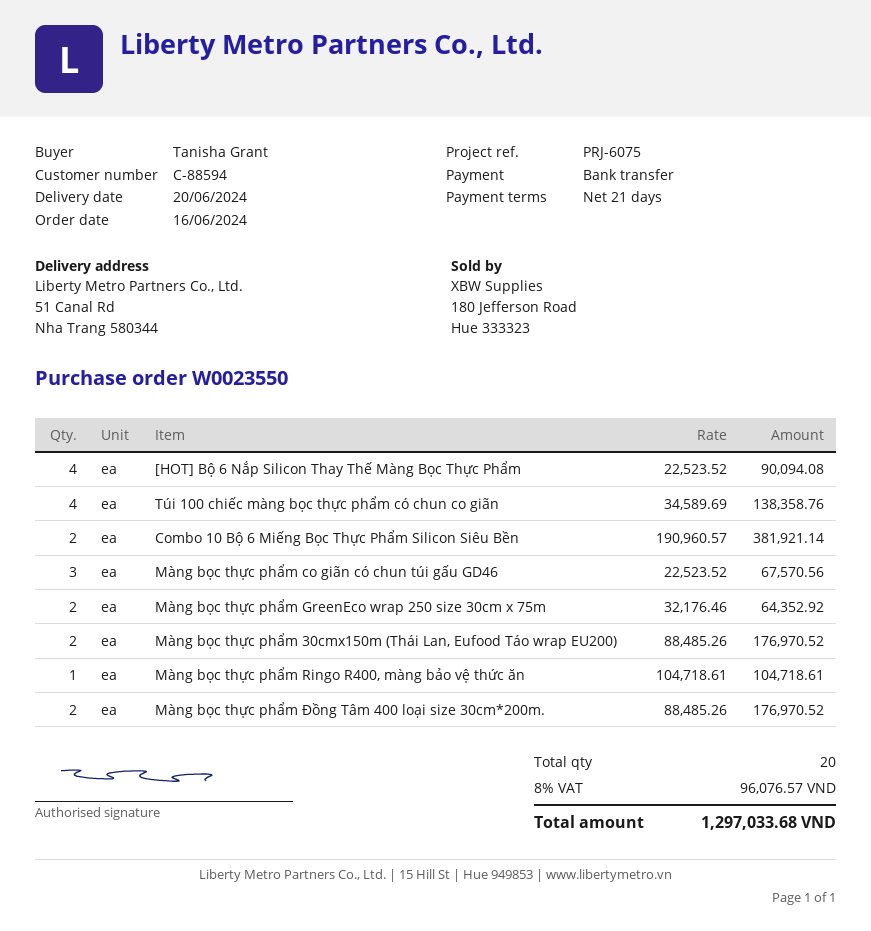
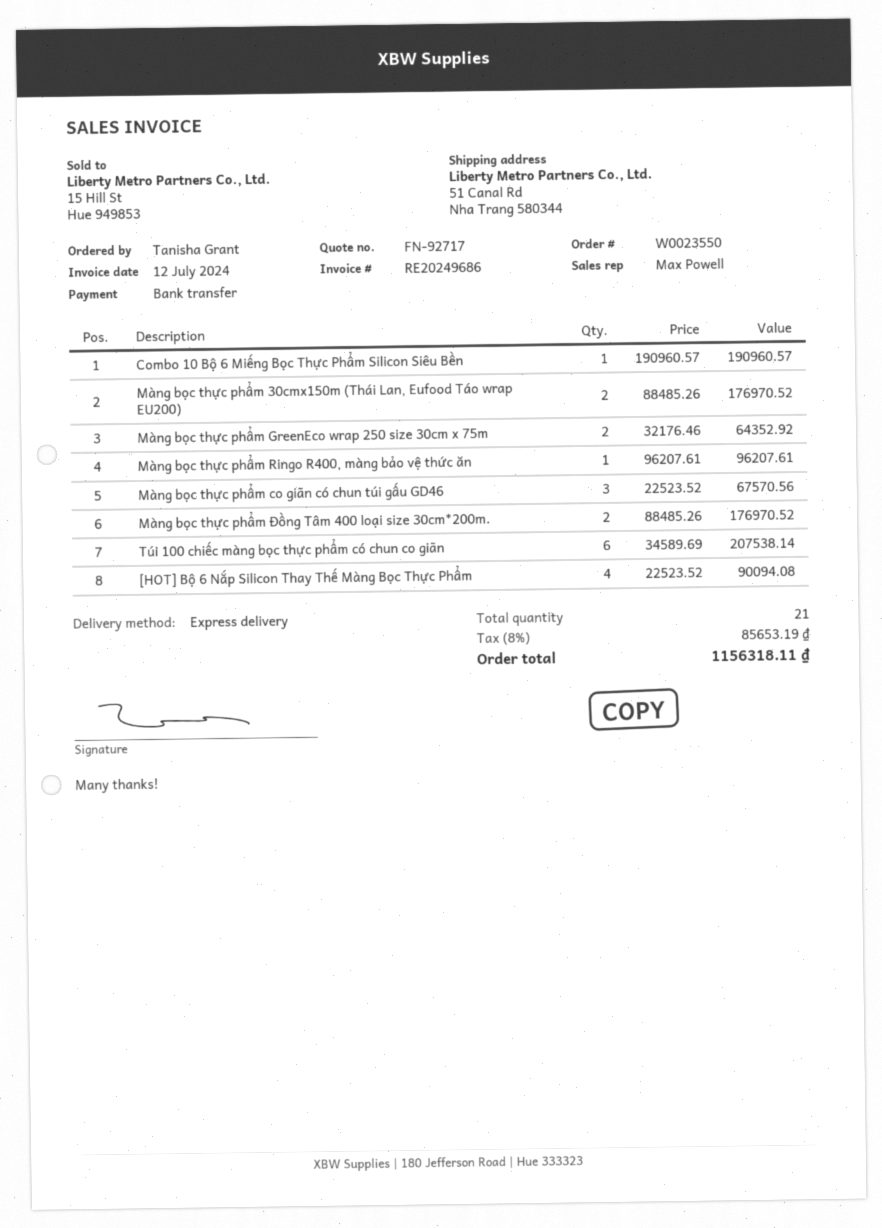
Túi 100 chiếc màng bọc thực phẩm có chun co giãn: 4 x 34589.69 = 138358.76 -> 6 x 34589.69 = 207538.14
Combo 10 Bộ 6 Miếng Bọc Thực Phẩm Silicon Siêu Bền: 2 x 190960.57 = 381921.14 -> 1 x 190960.57 = 190960.57
Màng bọc thực phẩm Ringo R400, màng bảo vệ thức ăn: 1 x 104718.61 = 104718.61 -> 1 x 96207.61 = 96207.61
total quantity: 20 -> 21
tax: 8% = 96076.57 -> 8% = 85653.19
total: 1297033.68 -> 1156318.11

